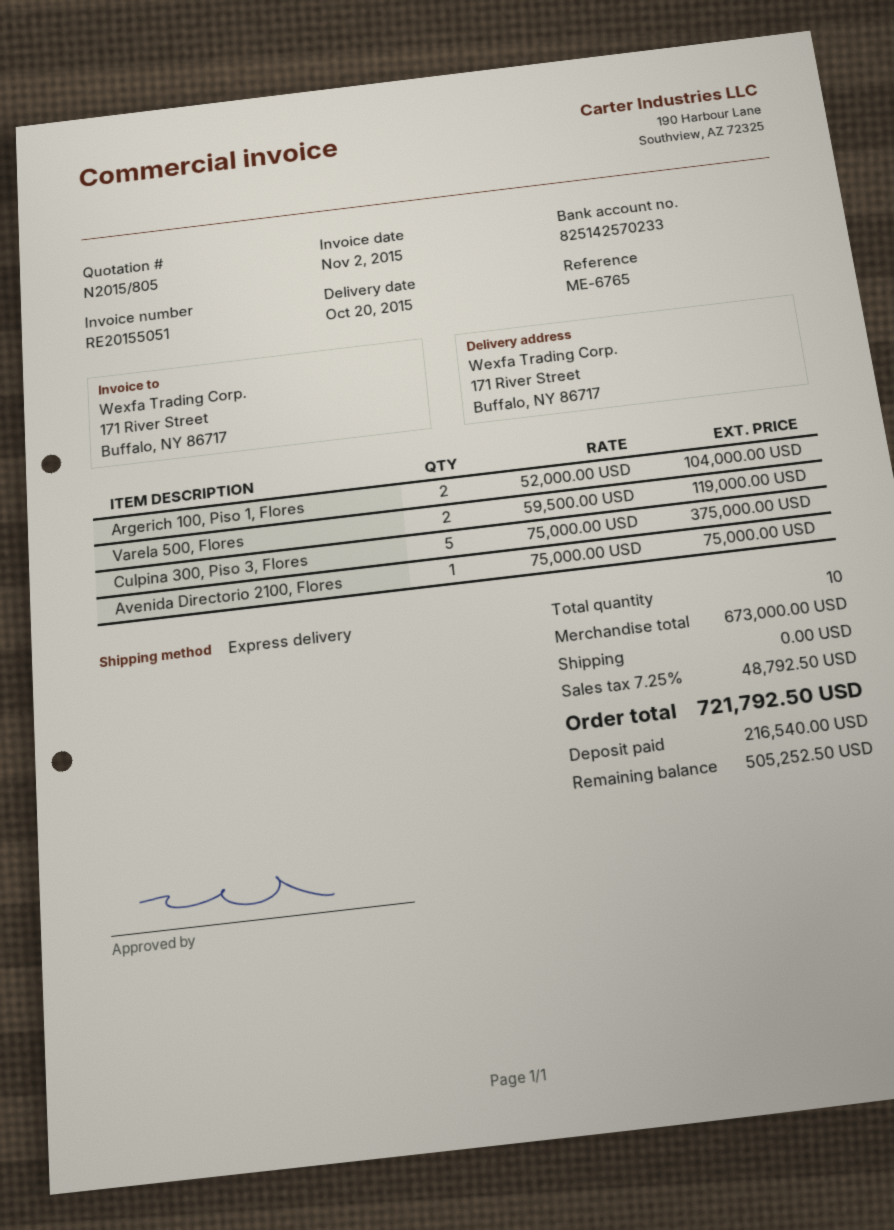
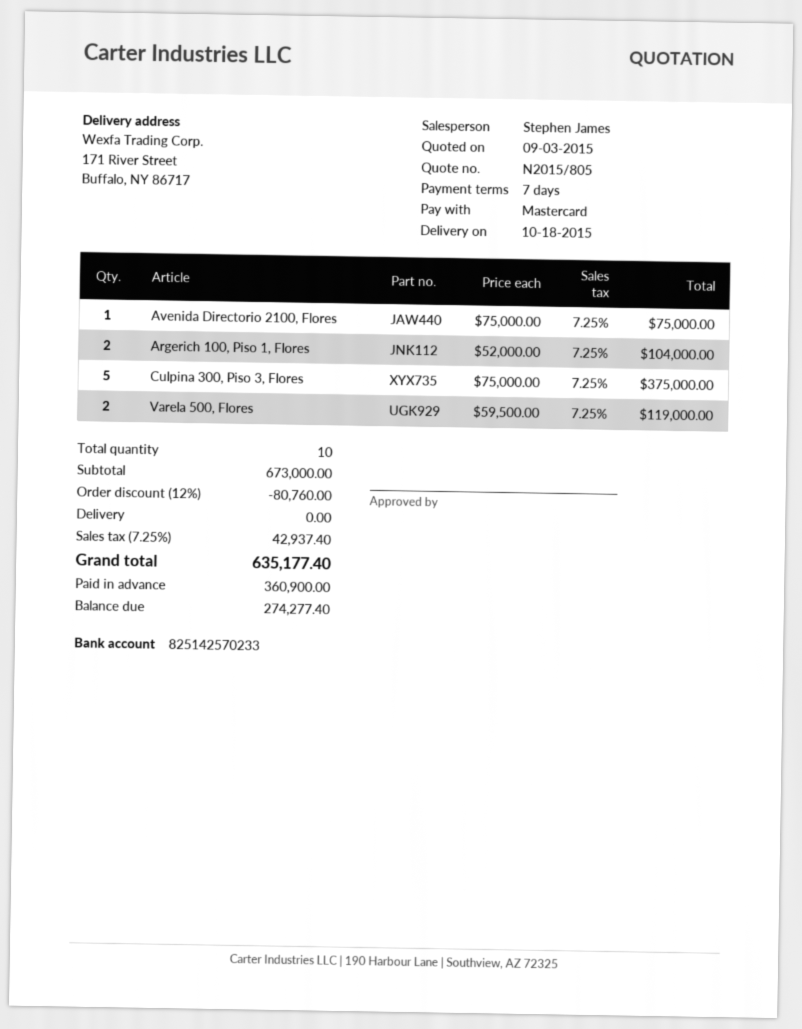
delivery date: 2015-10-20 -> 2015-10-18
discount: none -> 12% = 80760.00
tax: 7.25% = 48792.50 -> 7.25% = 42937.40
total: 721792.50 -> 635177.40
deposit: 216540.00 -> 360900.00
balance: 505252.50 -> 274277.40

